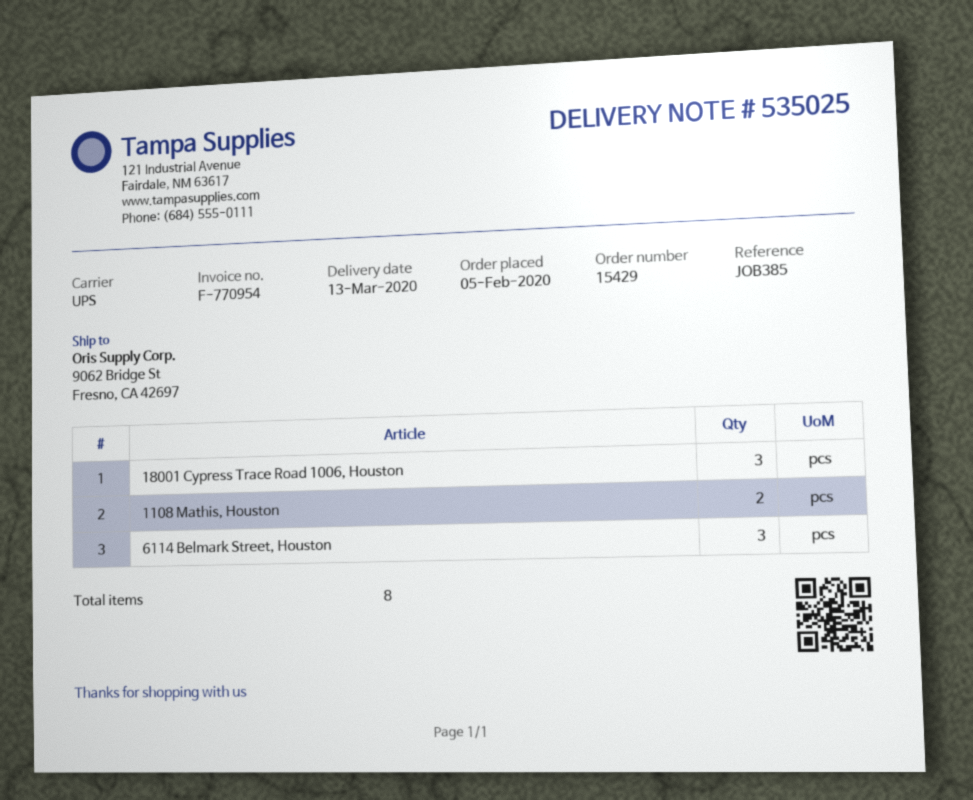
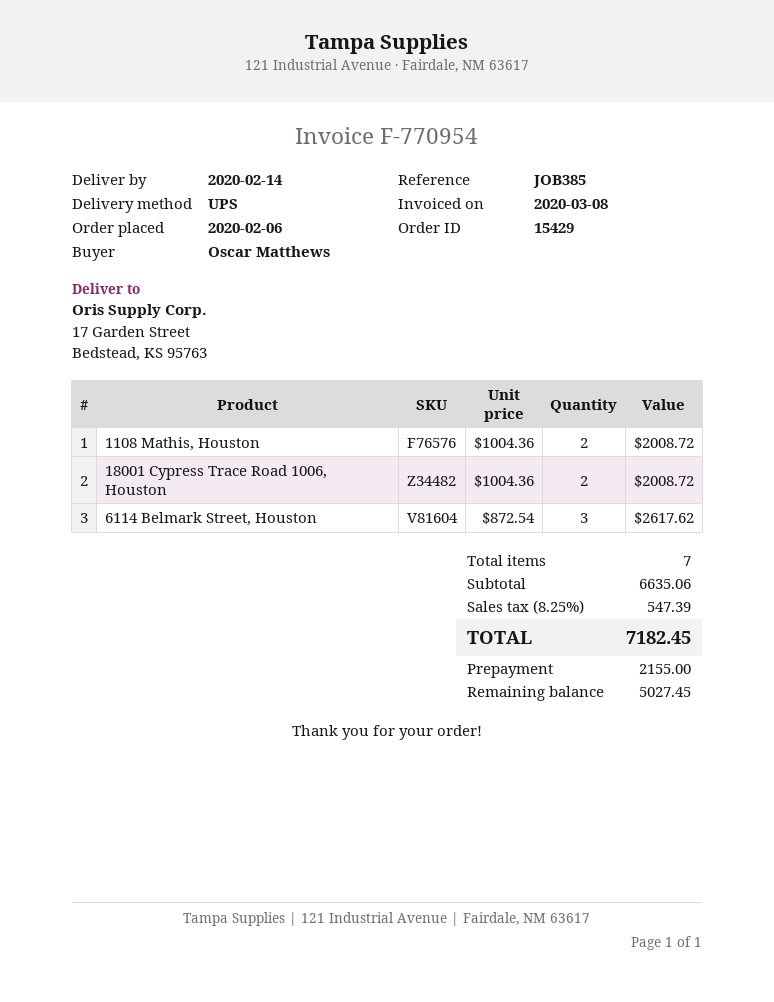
order date: 2020-02-05 -> 2020-02-06
delivery date: 2020-03-13 -> 2020-02-14
ship to: 9062 Bridge St, Fresno, CA 42697 -> 17 Garden Street, Bedstead, KS 95763
18001 Cypress Trace Road 1006, Houston: 3 -> 2
total quantity: 8 -> 7

